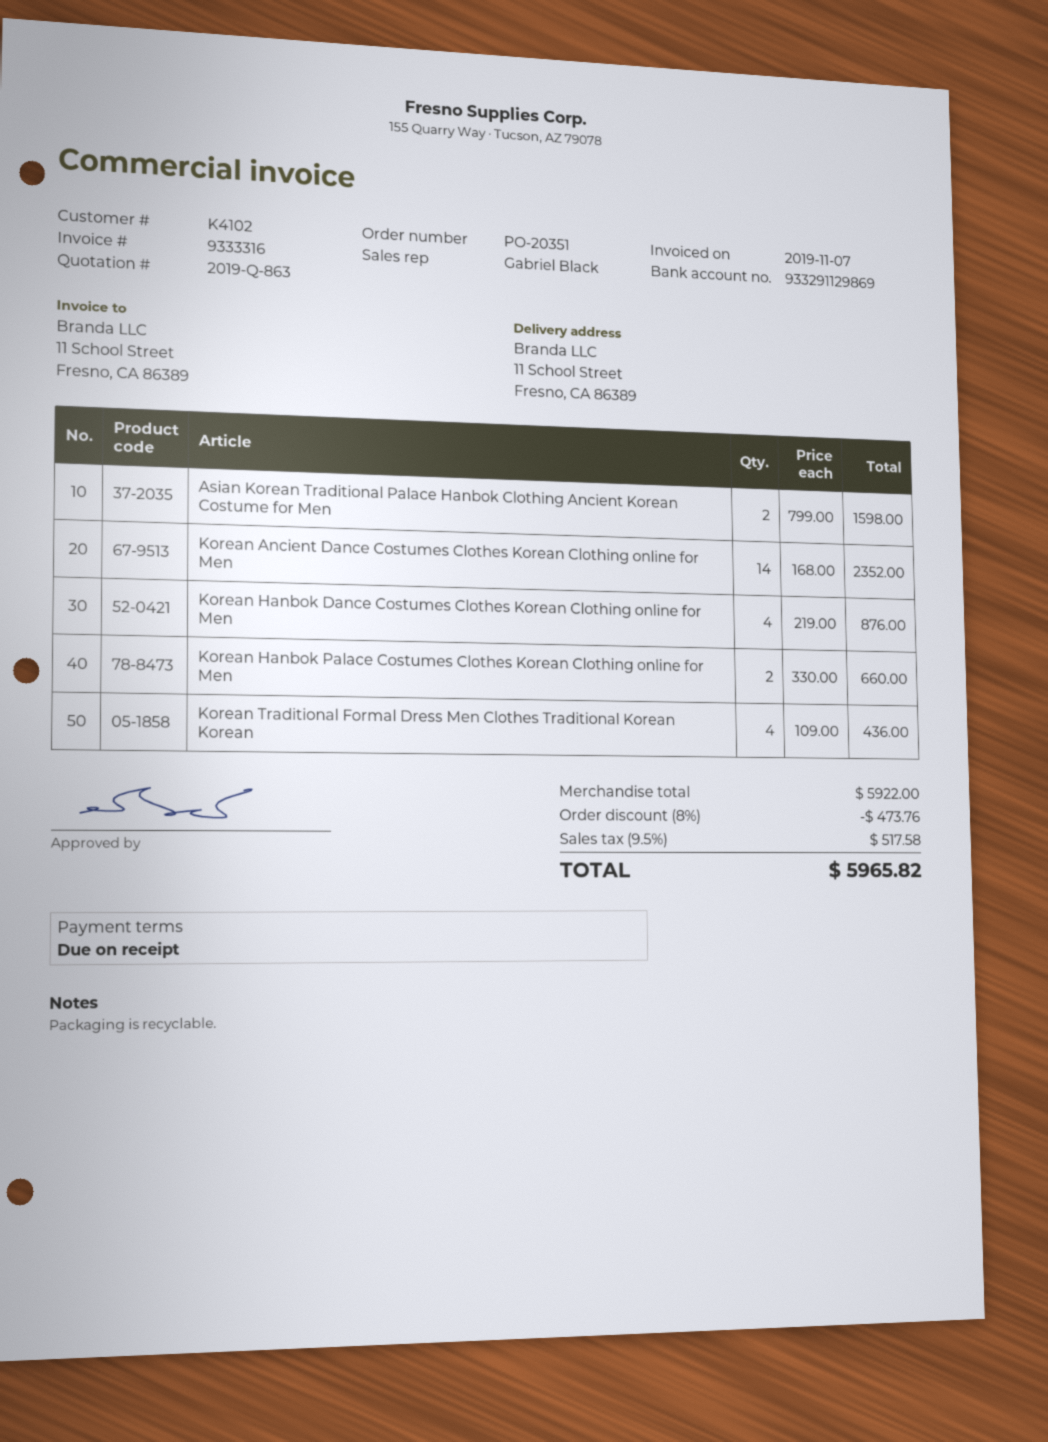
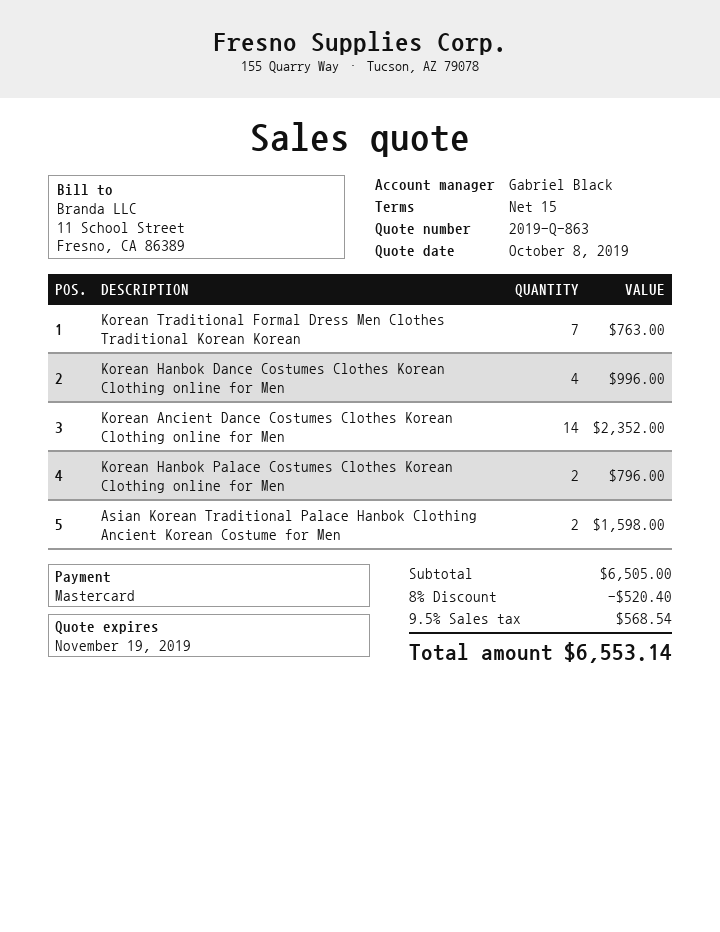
payment terms: on receipt -> 15 days
Korean Hanbok Dance Costumes Clothes Korean Clothing online for Men: 4 for 876.00 -> 4 for 996.00
Korean Hanbok Palace Costumes Clothes Korean Clothing online for Men: 2 for 660.00 -> 2 for 796.00
Korean Traditional Formal Dress Men Clothes Traditional Korean Korean: 4 for 436.00 -> 7 for 763.00
subtotal: 5922.00 -> 6505.00
discount: 8% = 473.76 -> 8% = 520.40
tax: 9.5% = 517.58 -> 9.5% = 568.54
total: 5965.82 -> 6553.14

